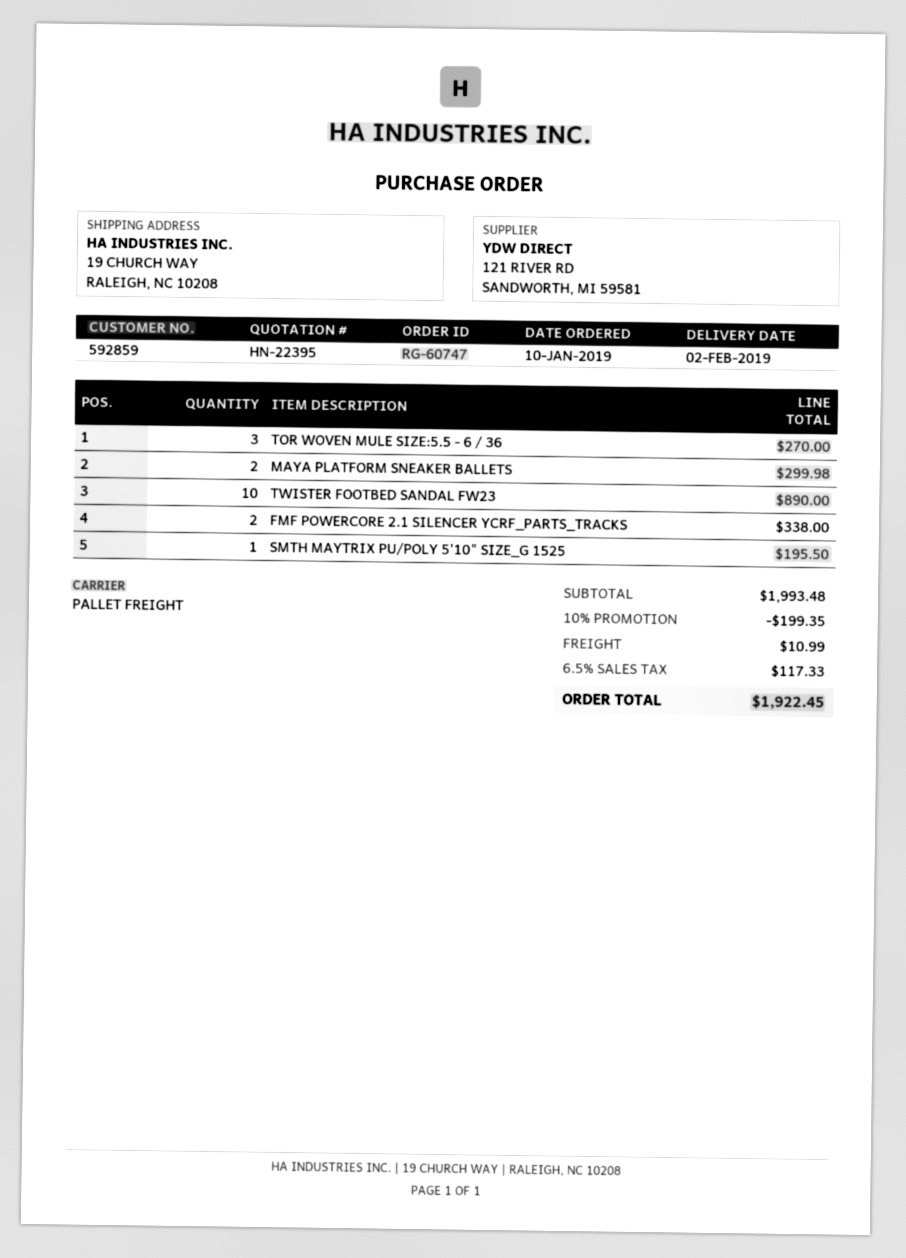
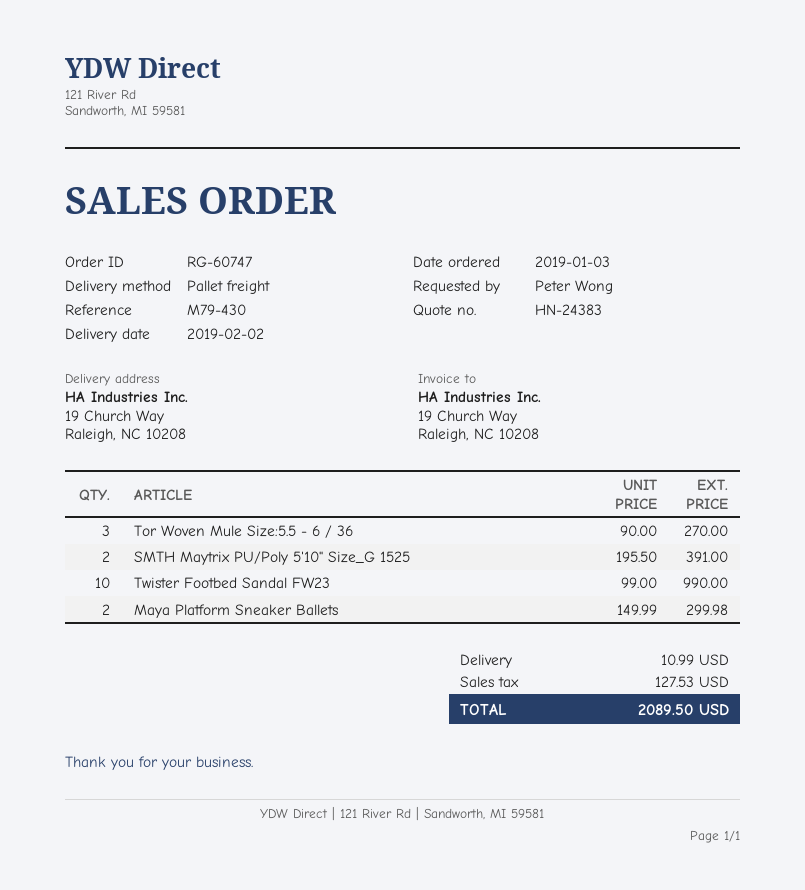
quote number: HN-22395 -> HN-24383
order date: 2019-01-10 -> 2019-01-03
TWISTER FOOTBED SANDAL FW23: 10 for 890.00 -> 10 for 990.00
FMF POWERCORE 2.1 SILENCER YCRF_PARTS_TRACKS: 2 for 338.00 -> none
SMTH MAYTRIX PU/POLY 5'10" SIZE_G 1525: 1 for 195.50 -> 2 for 391.00
discount: 10% = 199.35 -> none
tax: 117.33 -> 127.53
total: 1922.45 -> 2089.50

